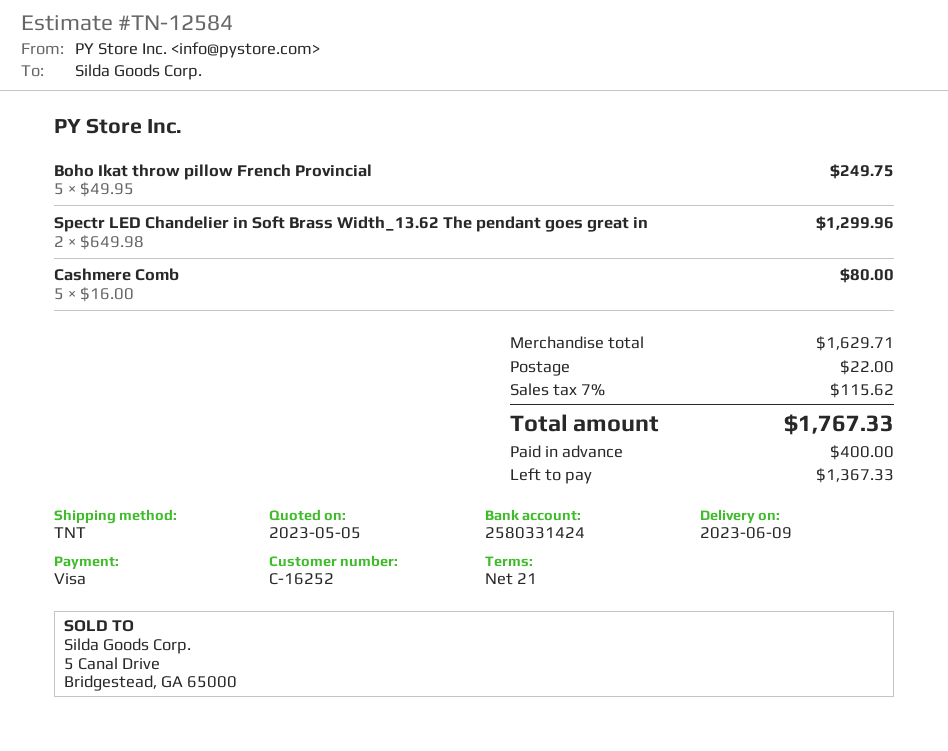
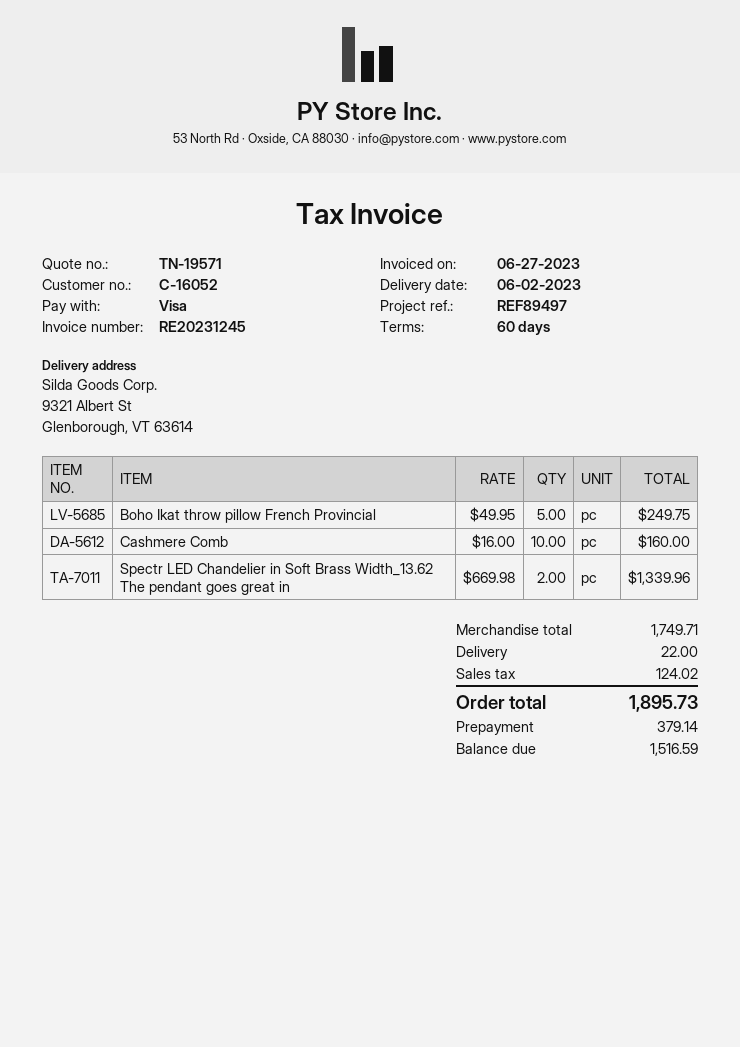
quote number: TN-12584 -> TN-19571
delivery date: 2023-06-09 -> 2023-06-02
payment terms: 21 days -> 60 days
customer number: C-16252 -> C-16052
Spectr LED Chandelier in Soft Brass Width_13.62 The pendant goes great in: 2 x 649.98 = 1299.96 -> 2 x 669.98 = 1339.96
Cashmere Comb: 5 x 16.00 = 80.00 -> 10 x 16.00 = 160.00
subtotal: 1629.71 -> 1749.71
tax: 115.62 -> 124.02
total: 1767.33 -> 1895.73
deposit: 400.00 -> 379.14
balance: 1367.33 -> 1516.59

